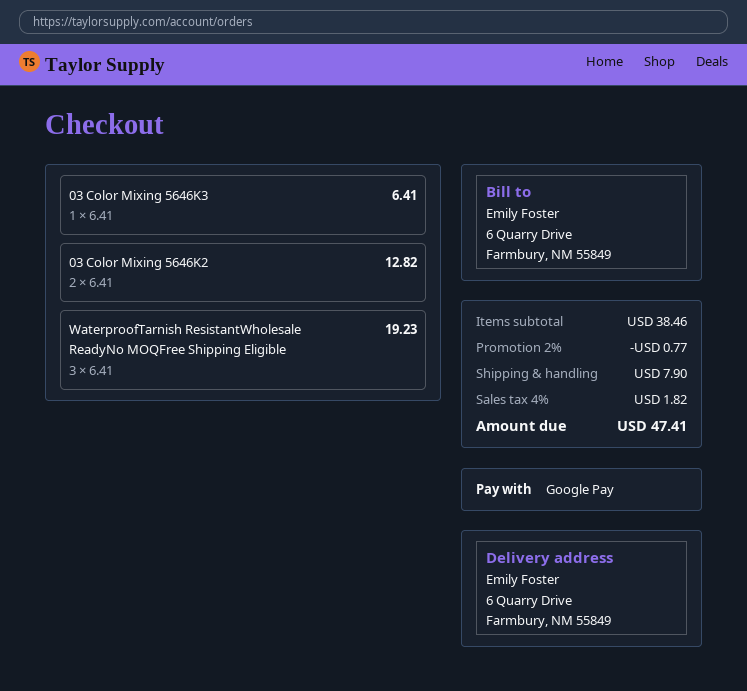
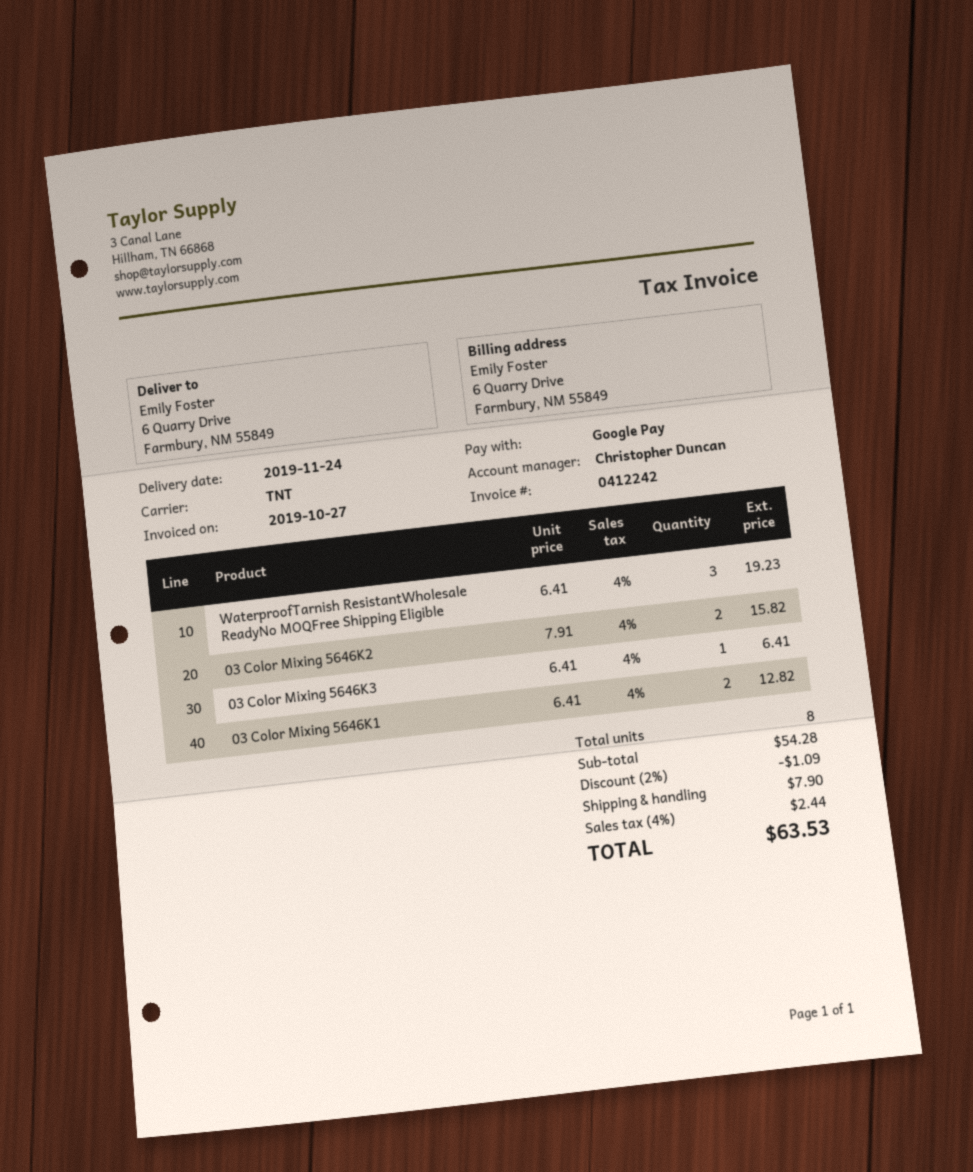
03 Color Mixing 5646K2: 2 x 6.41 = 12.82 -> 2 x 7.91 = 15.82
03 Color Mixing 5646K1: none -> 2 x 6.41 = 12.82
subtotal: 38.46 -> 54.28
discount: 2% = 0.77 -> 2% = 1.09
tax: 4% = 1.82 -> 4% = 2.44
total: 47.41 -> 63.53

